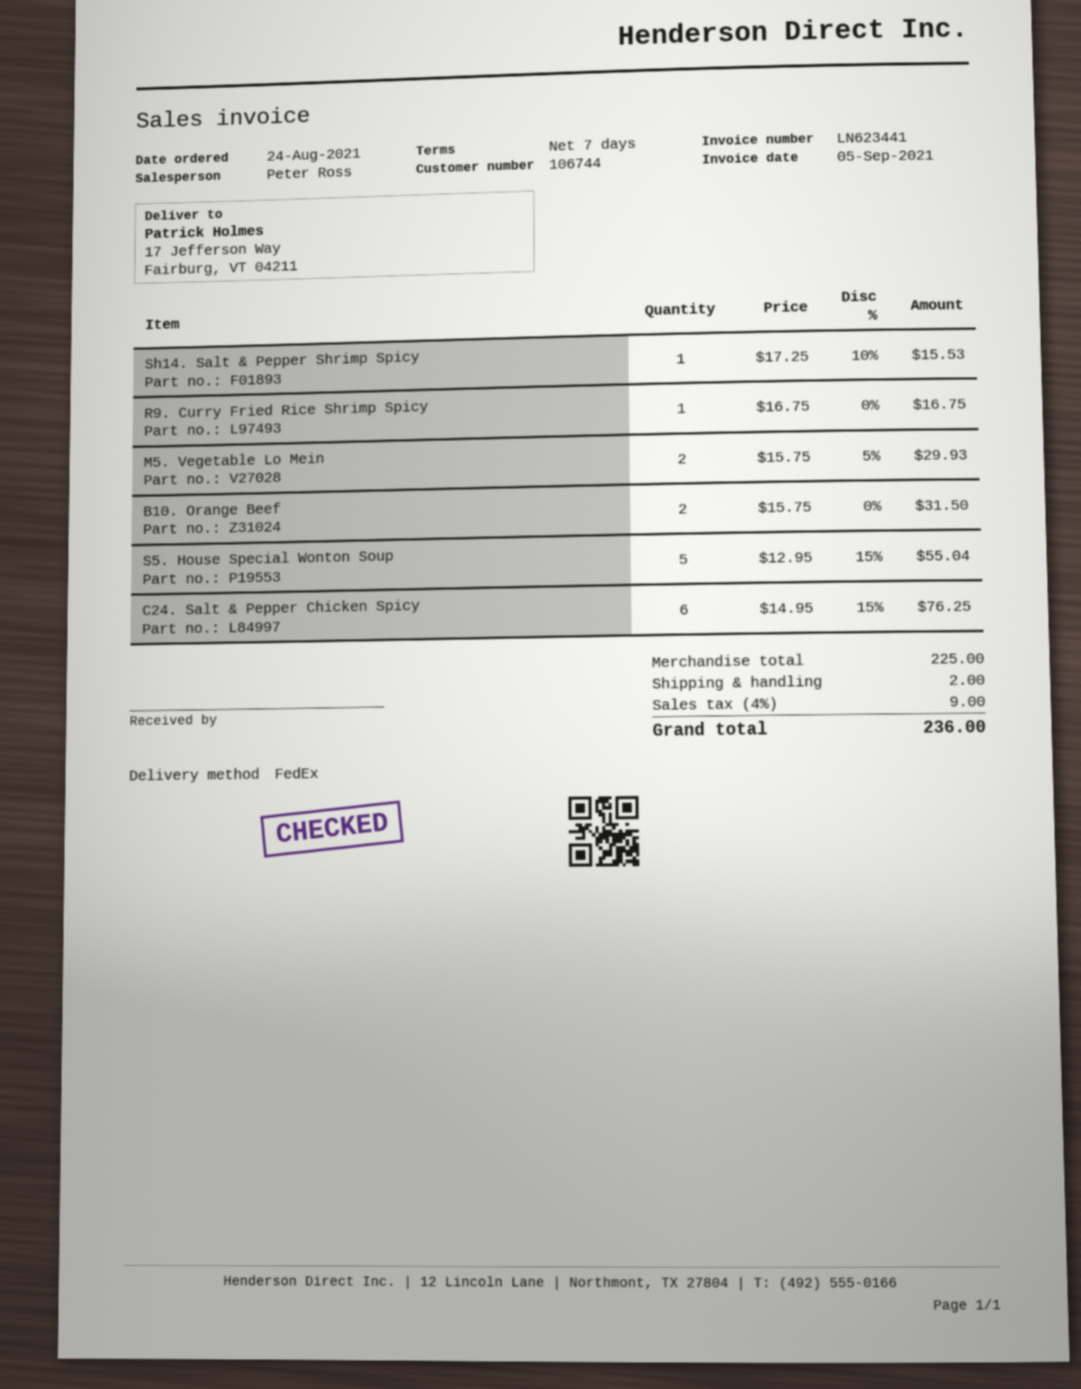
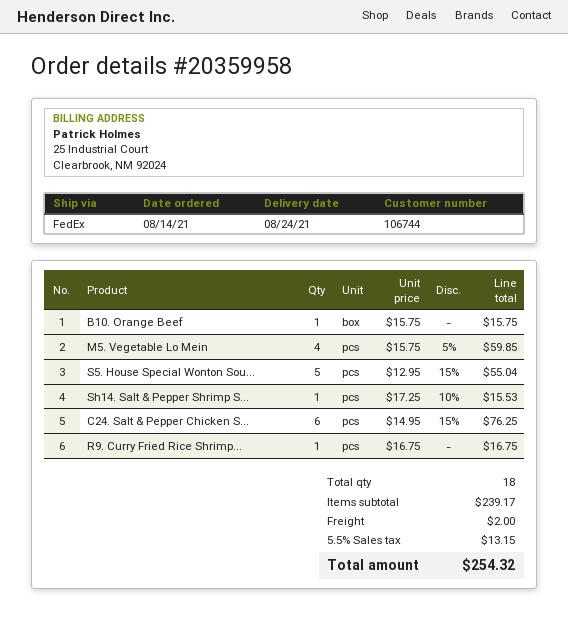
order date: 2021-08-24 -> 2021-08-14
M5. Vegetable Lo Mein: 2 x 15.75 - 5% = 29.93 -> 4 x 15.75 - 5% = 59.85
B10. Orange Beef: 2 x 15.75 = 31.50 -> 1 x 15.75 = 15.75
subtotal: 225.00 -> 239.17
tax: 4% = 9.00 -> 5.5% = 13.15
total: 236.00 -> 254.32

